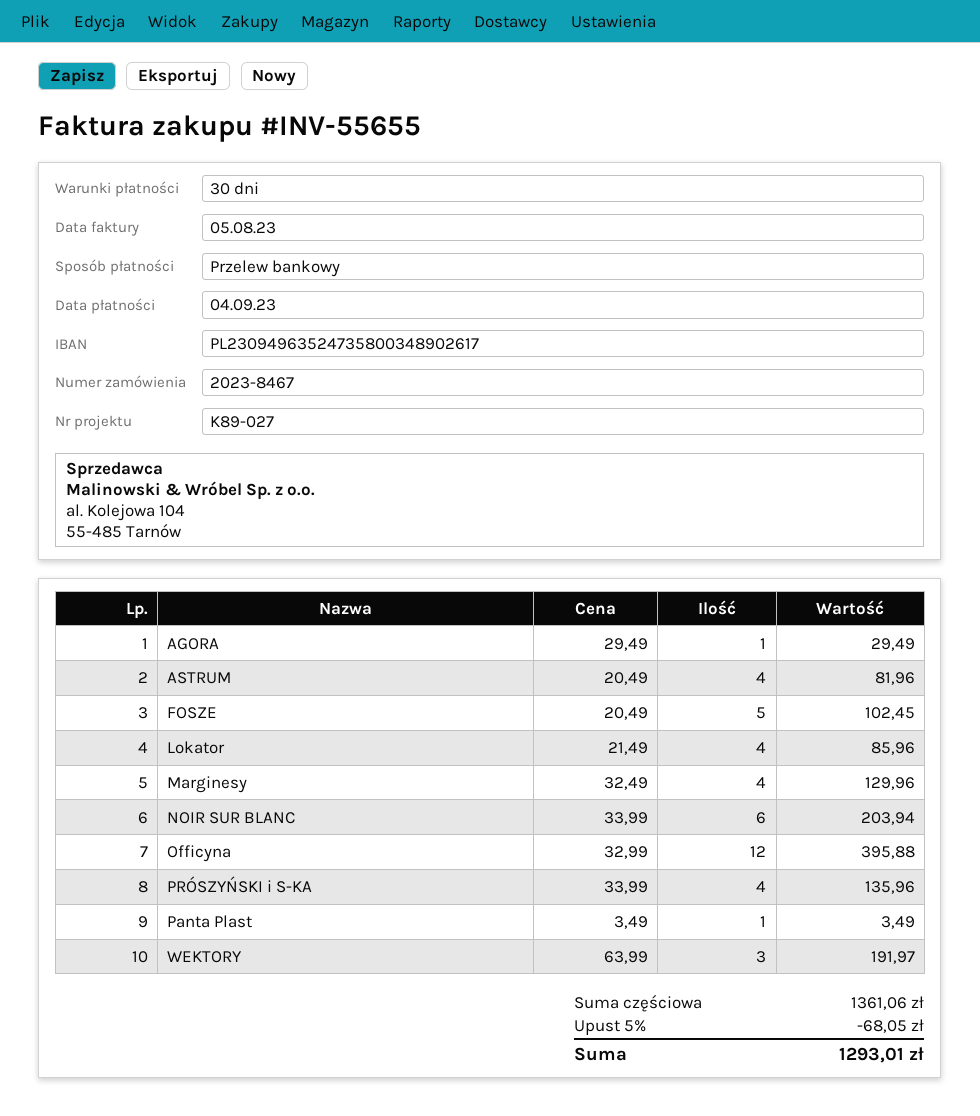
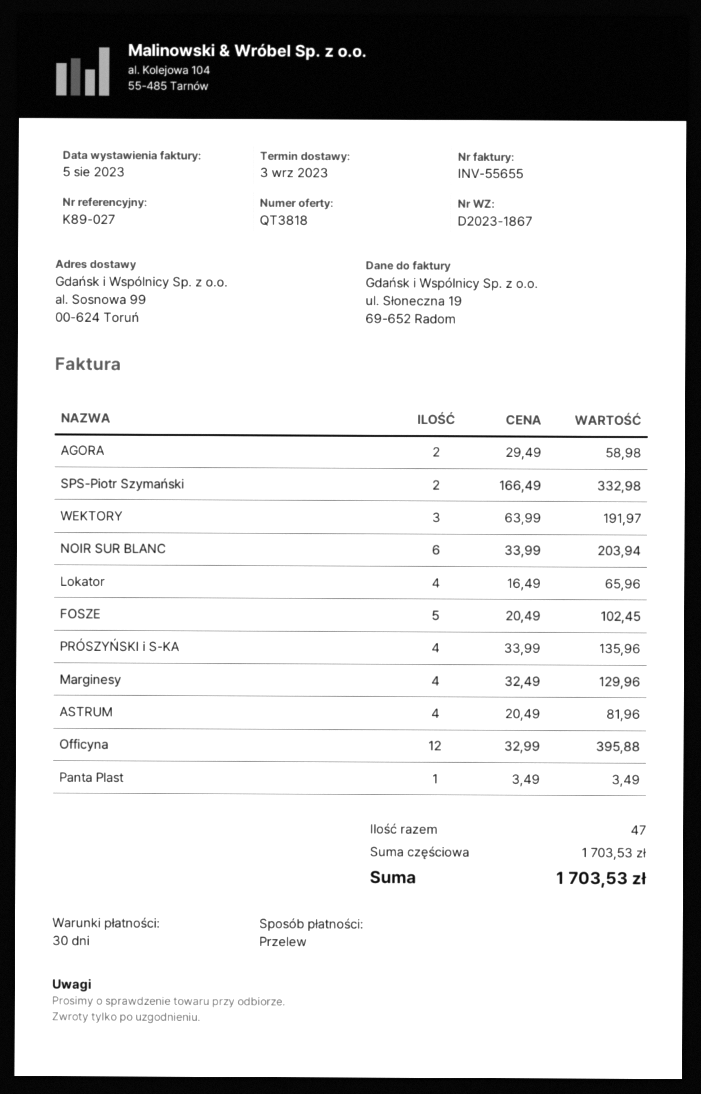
AGORA: 1 x 29.49 = 29.49 -> 2 x 29.49 = 58.98
Lokator: 4 x 21.49 = 85.96 -> 4 x 16.49 = 65.96
SPS-Piotr Szymański: none -> 2 x 166.49 = 332.98
subtotal: 1361.06 -> 1703.53
discount: 5% = 68.05 -> none
total: 1293.01 -> 1703.53

